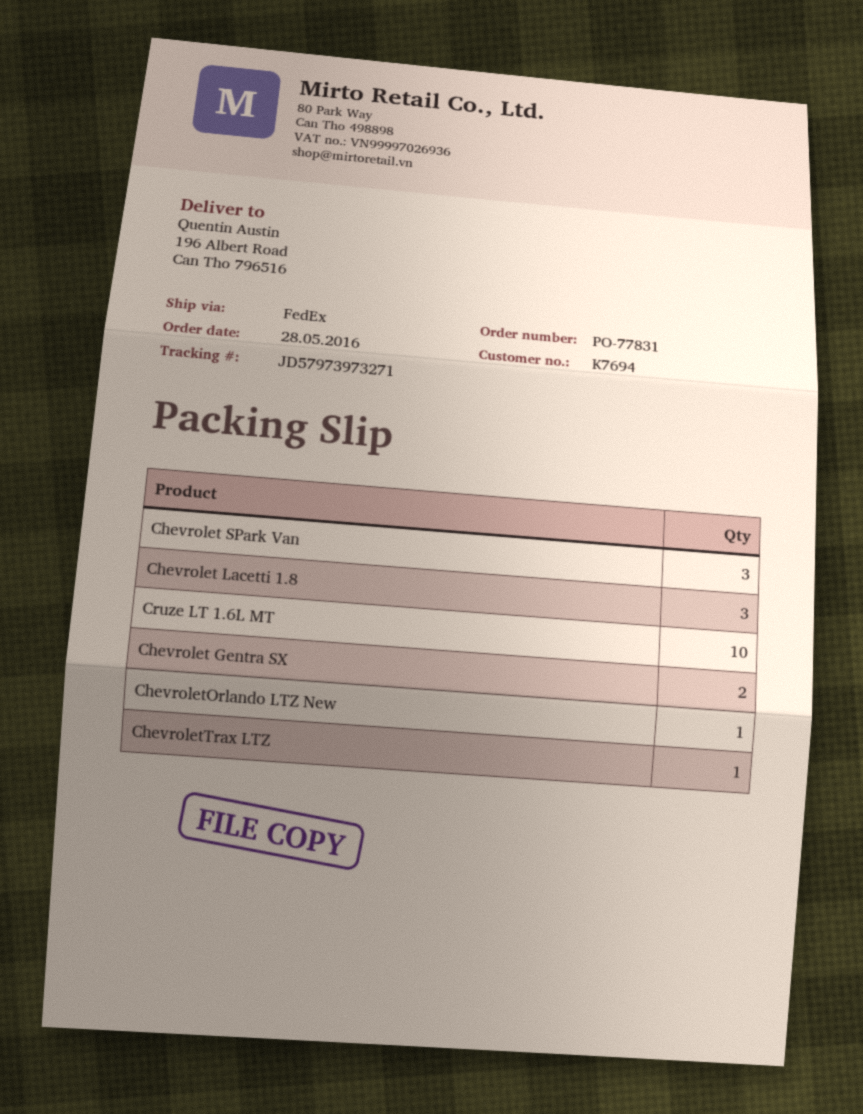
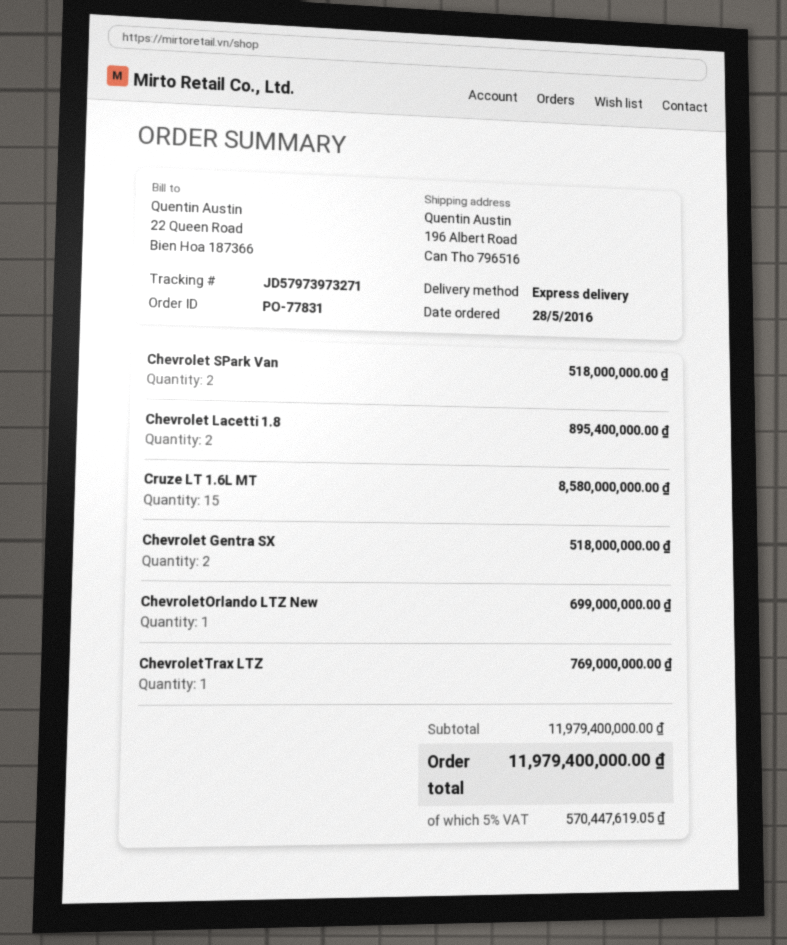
shipping method: FedEx -> express
Chevrolet SPark Van: 3 -> 2
Chevrolet Lacetti 1.8: 3 -> 2
Cruze LT 1.6L MT: 10 -> 15

